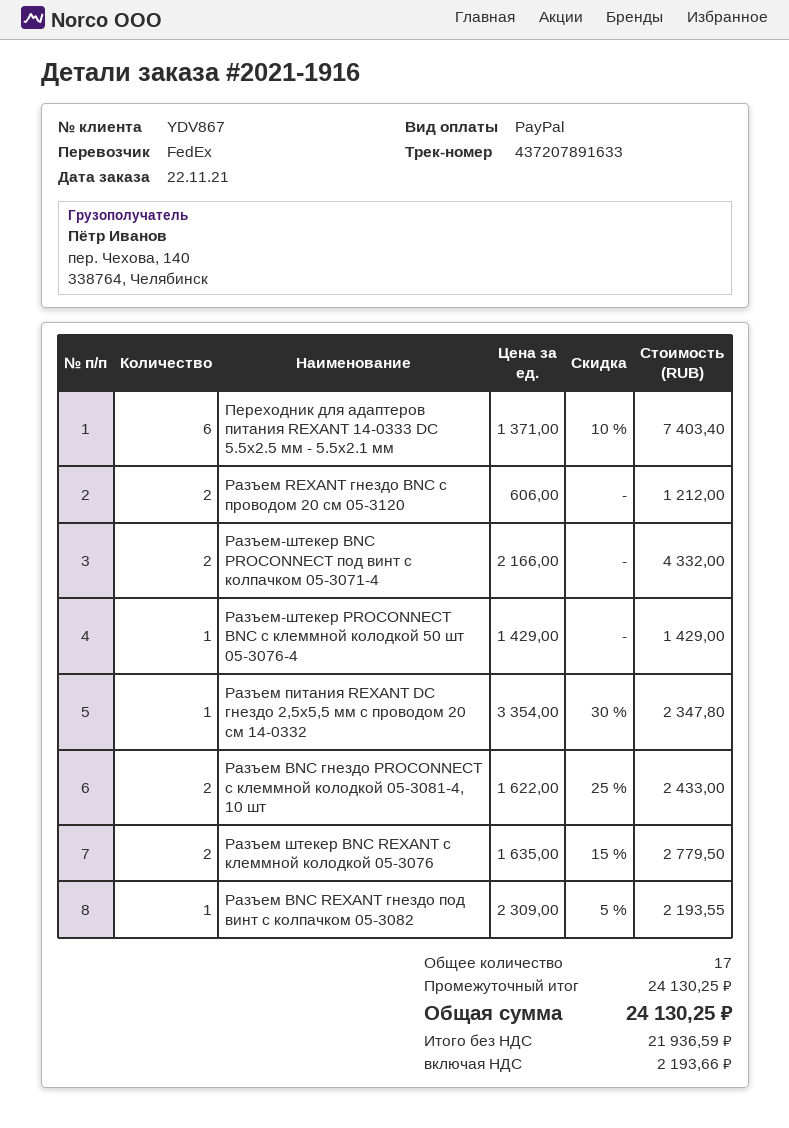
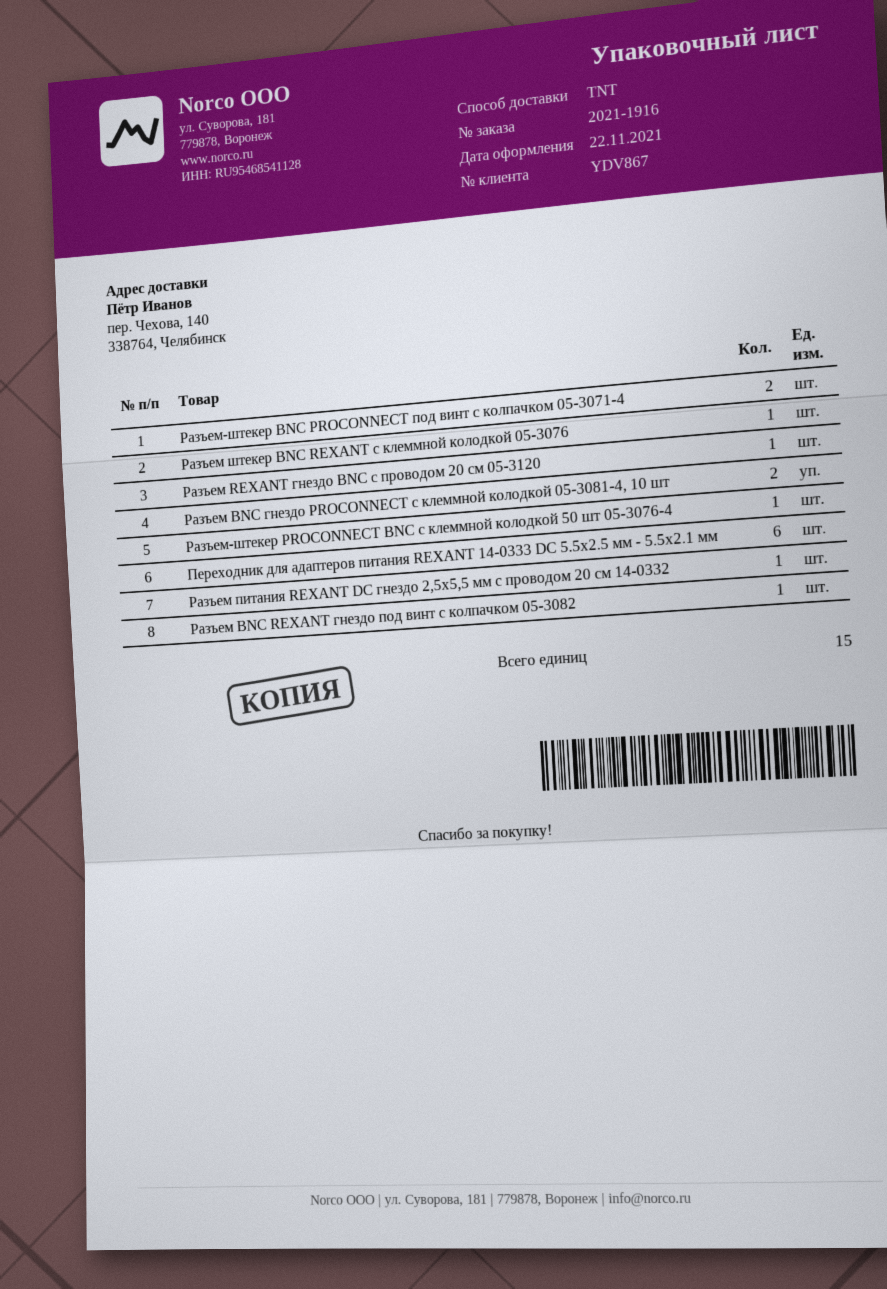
shipping method: FedEx -> TNT
Разъем REXANT гнездо BNC с проводом 20 см 05-3120: 2 -> 1
Разъем штекер BNC REXANT с клеммной колодкой 05-3076: 2 -> 1
total quantity: 17 -> 15

